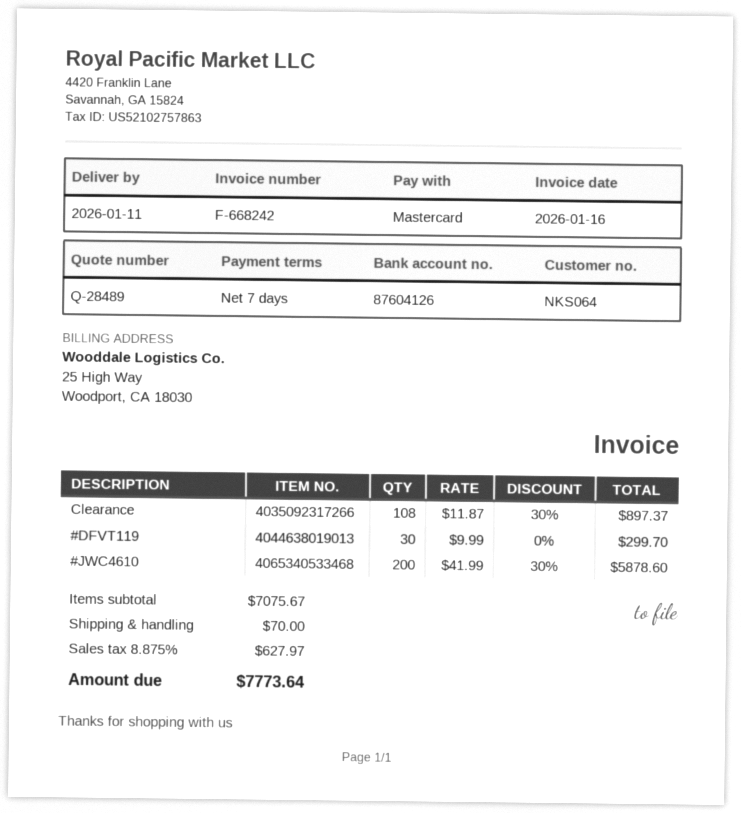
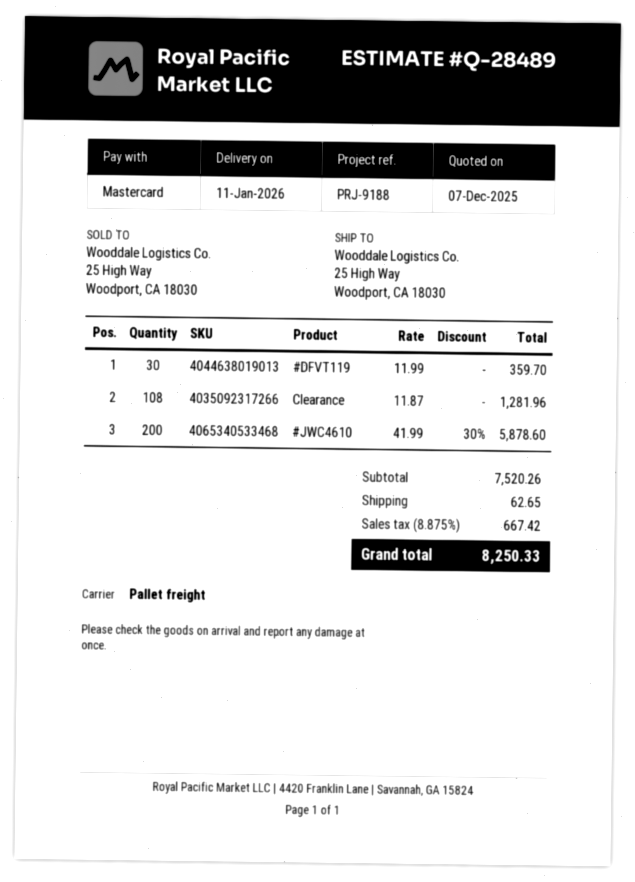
Clearance: 108 x 11.87 - 30% = 897.37 -> 108 x 11.87 = 1281.96
#DFVT119: 30 x 9.99 = 299.70 -> 30 x 11.99 = 359.70
subtotal: 7075.67 -> 7520.26
shipping: 70.00 -> 62.65
tax: 8.875% = 627.97 -> 8.875% = 667.42
total: 7773.64 -> 8250.33

